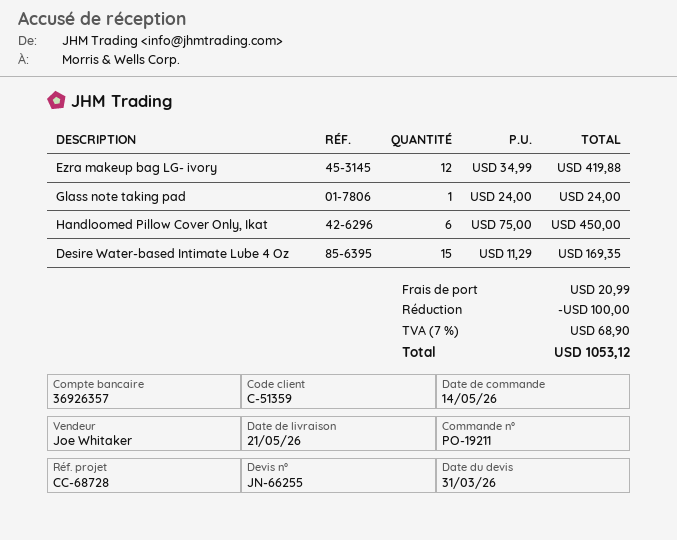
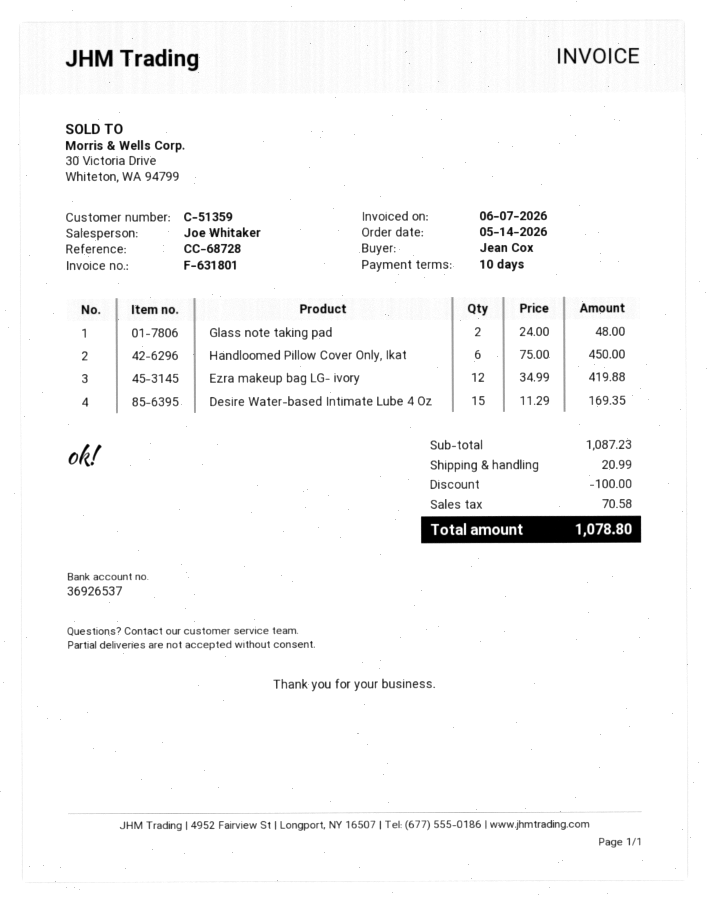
bank account: 36926357 -> 36926537
Glass note taking pad: 1 x 24.00 = 24.00 -> 2 x 24.00 = 48.00
tax: 68.90 -> 70.58
total: 1053.12 -> 1078.80

